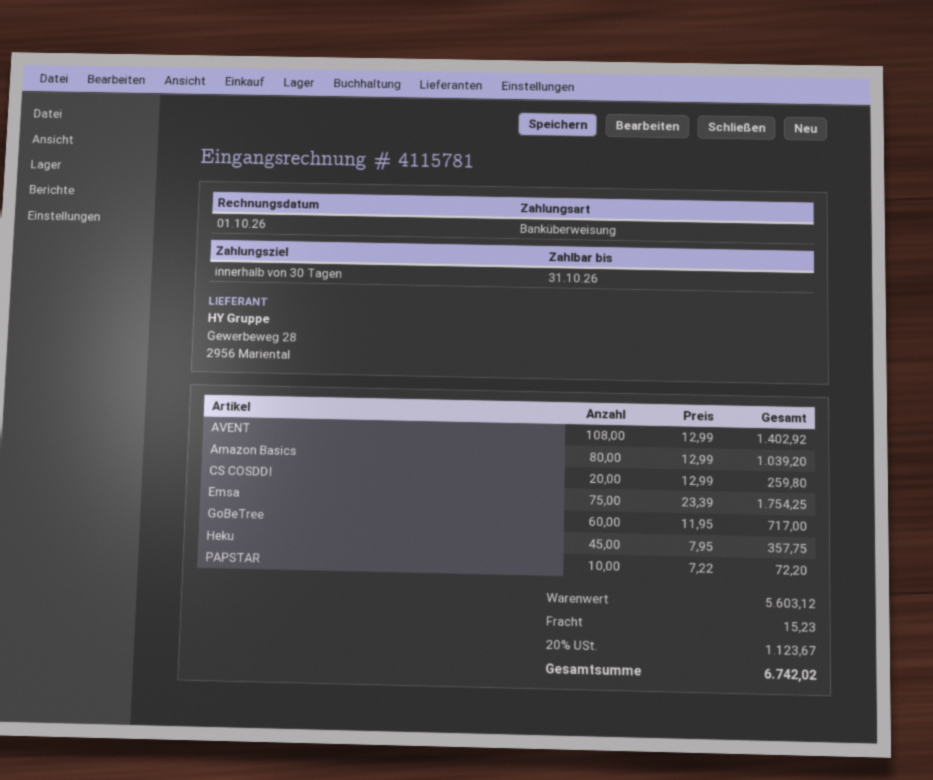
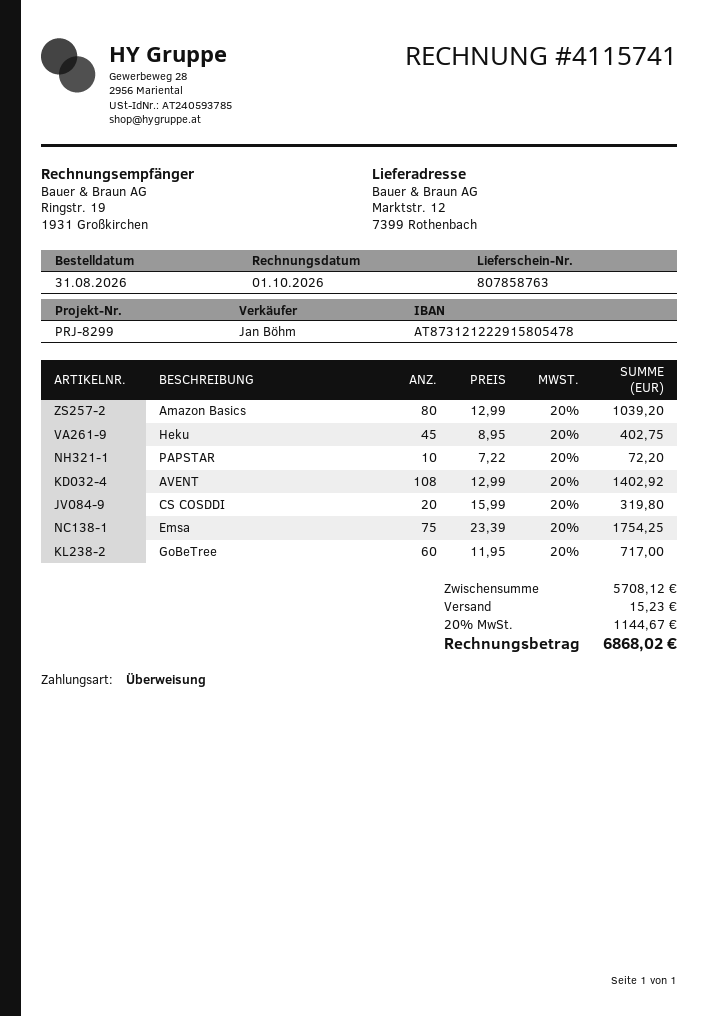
invoice number: 4115781 -> 4115741
CS COSDDI: 20 x 12.99 = 259.80 -> 20 x 15.99 = 319.80
Heku: 45 x 7.95 = 357.75 -> 45 x 8.95 = 402.75
subtotal: 5603.12 -> 5708.12
tax: 20% = 1123.67 -> 20% = 1144.67
total: 6742.02 -> 6868.02

